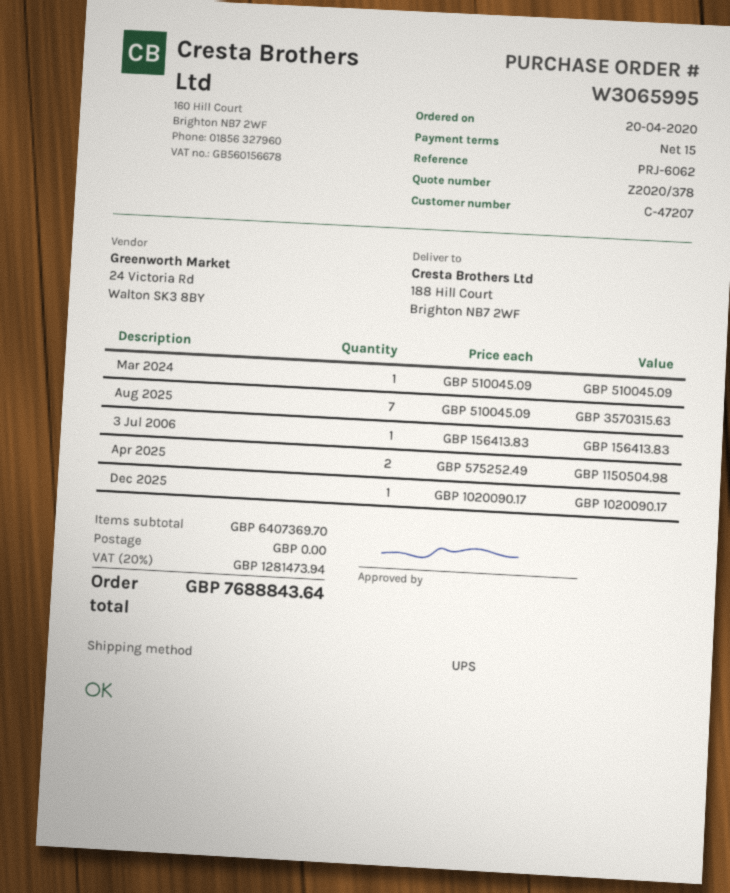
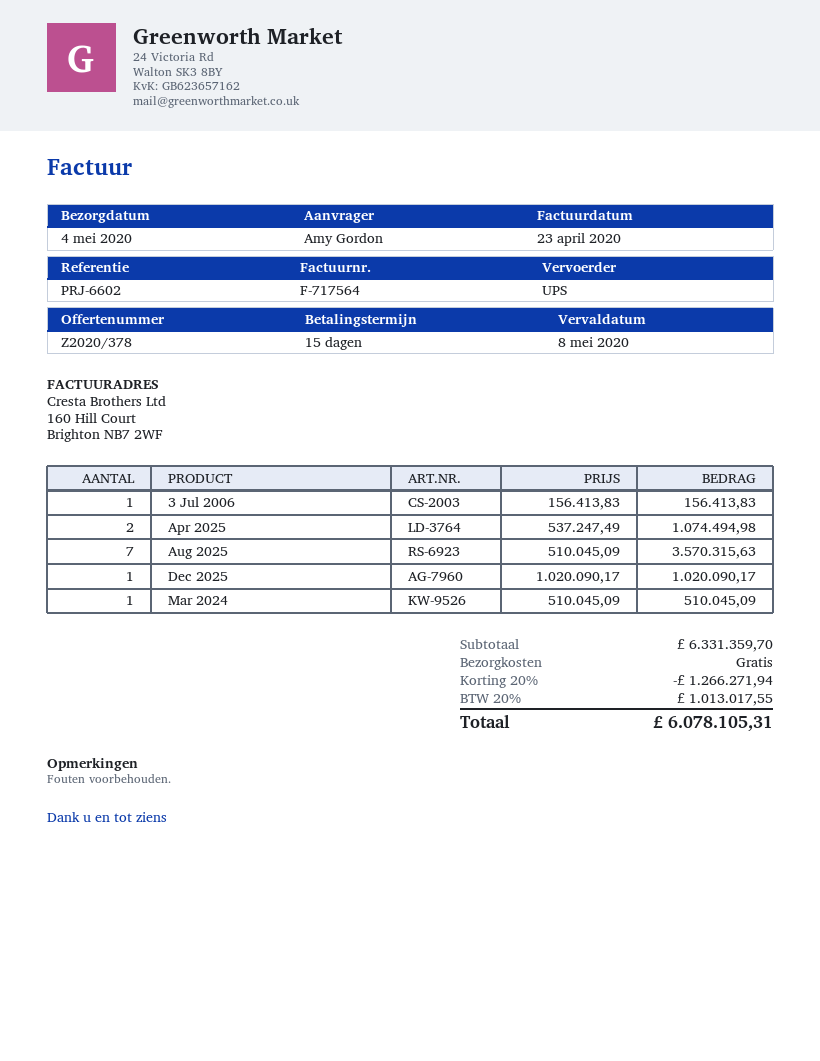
reference: PRJ-6062 -> PRJ-6602
Apr 2025: 2 x 575252.49 = 1150504.98 -> 2 x 537247.49 = 1074494.98
subtotal: 6407369.70 -> 6331359.70
discount: none -> 20% = 1266271.94
tax: 20% = 1281473.94 -> 20% = 1013017.55
total: 7688843.64 -> 6078105.31

